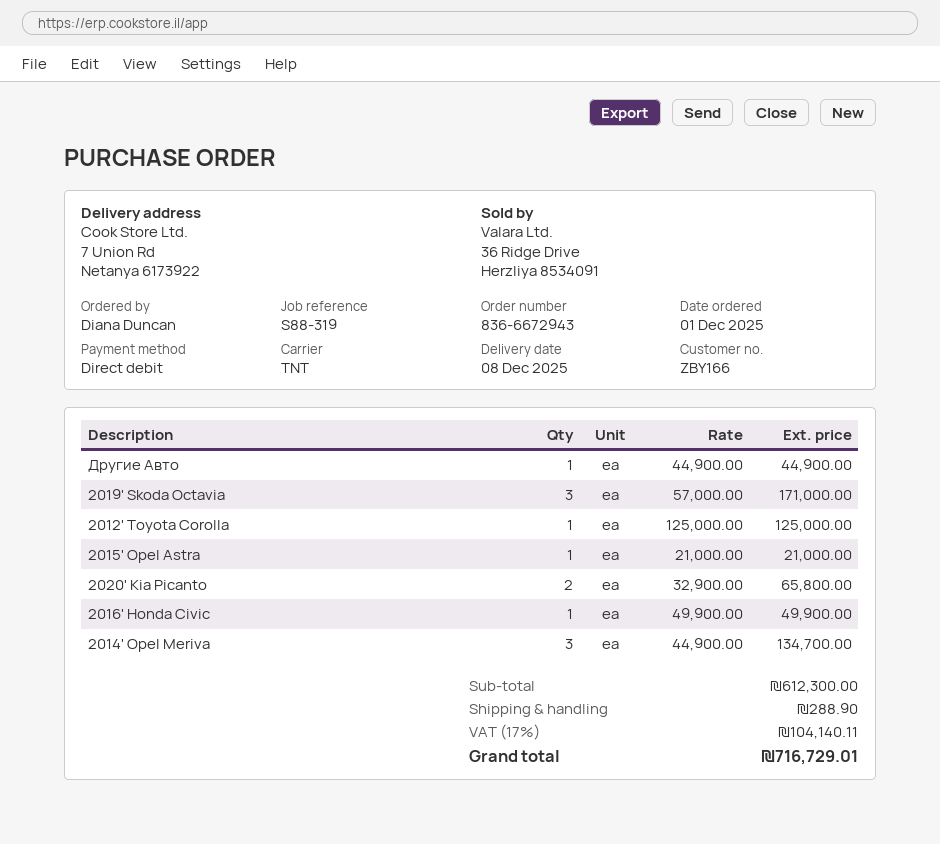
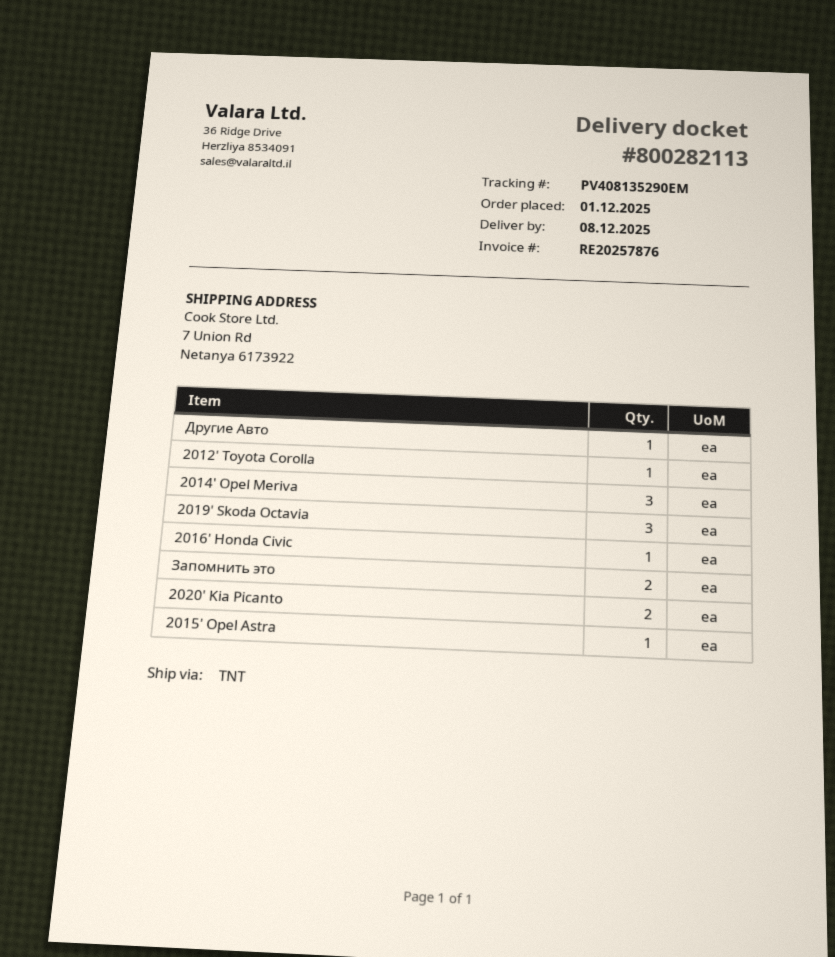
Запомнить это: none -> 2

